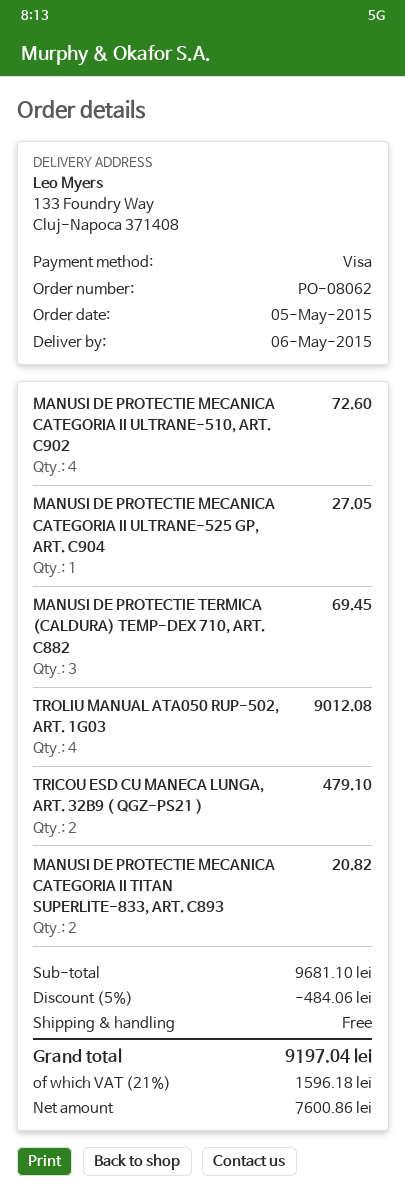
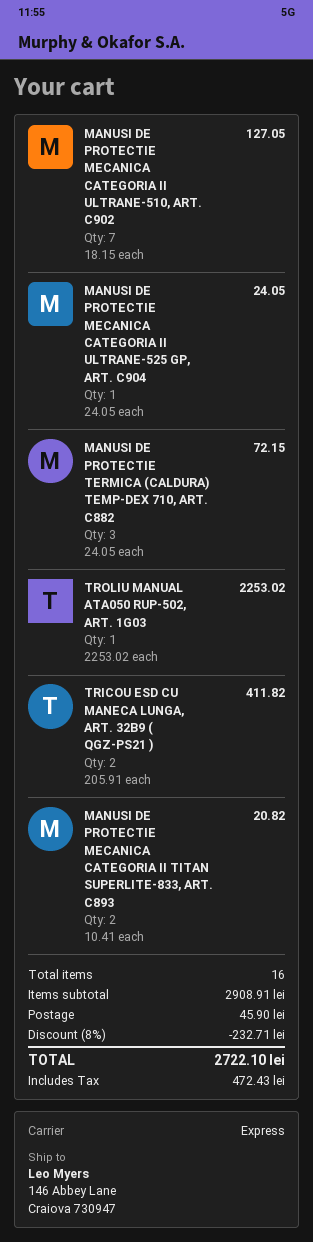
ship to: 133 Foundry Way, Cluj-Napoca 371408 -> 146 Abbey Lane, Craiova 730947
MANUSI DE PROTECTIE MECANICA CATEGORIA II ULTRANE-510, ART. C902: 4 for 72.60 -> 7 for 127.05
MANUSI DE PROTECTIE MECANICA CATEGORIA II ULTRANE-525 GP, ART. C904: 1 for 27.05 -> 1 for 24.05
MANUSI DE PROTECTIE TERMICA (CALDURA) TEMP-DEX 710, ART. C882: 3 for 69.45 -> 3 for 72.15
TROLIU MANUAL ATA050 RUP-502, ART. 1G03: 4 for 9012.08 -> 1 for 2253.02
TRICOU ESD CU MANECA LUNGA, ART. 32B9 ( QGZ-PS21 ): 2 for 479.10 -> 2 for 411.82
subtotal: 9681.10 -> 2908.91
discount: 5% = 484.06 -> 8% = 232.71
shipping: 0.00 -> 45.90
tax: 1596.18 -> 472.43
total: 9197.04 -> 2722.10

